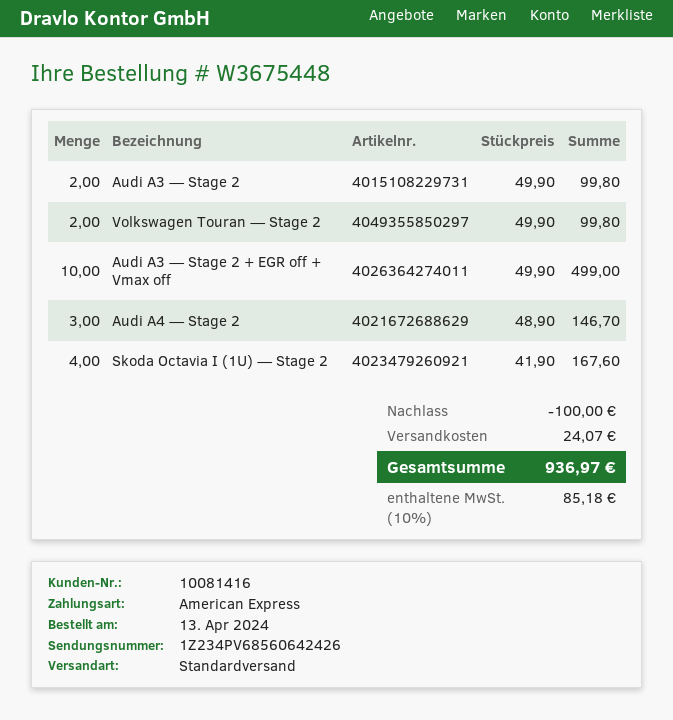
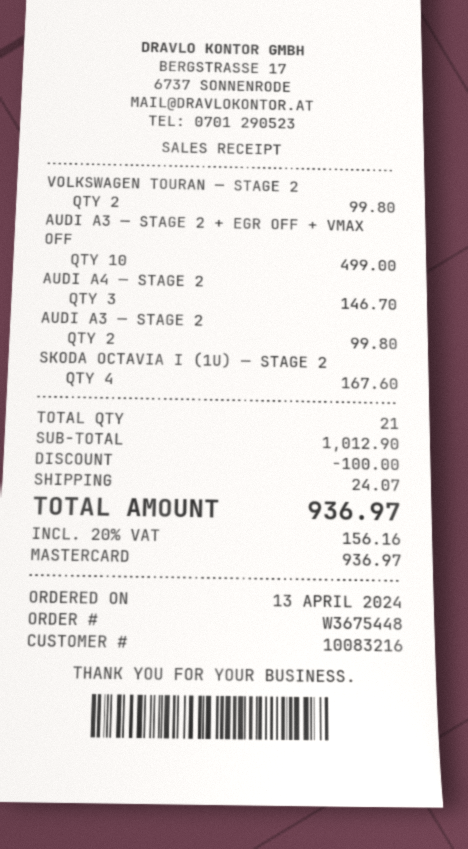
customer number: 10081416 -> 10083216
payment method: American Express -> Mastercard
tax: 10% = 85.18 -> 20% = 156.16

